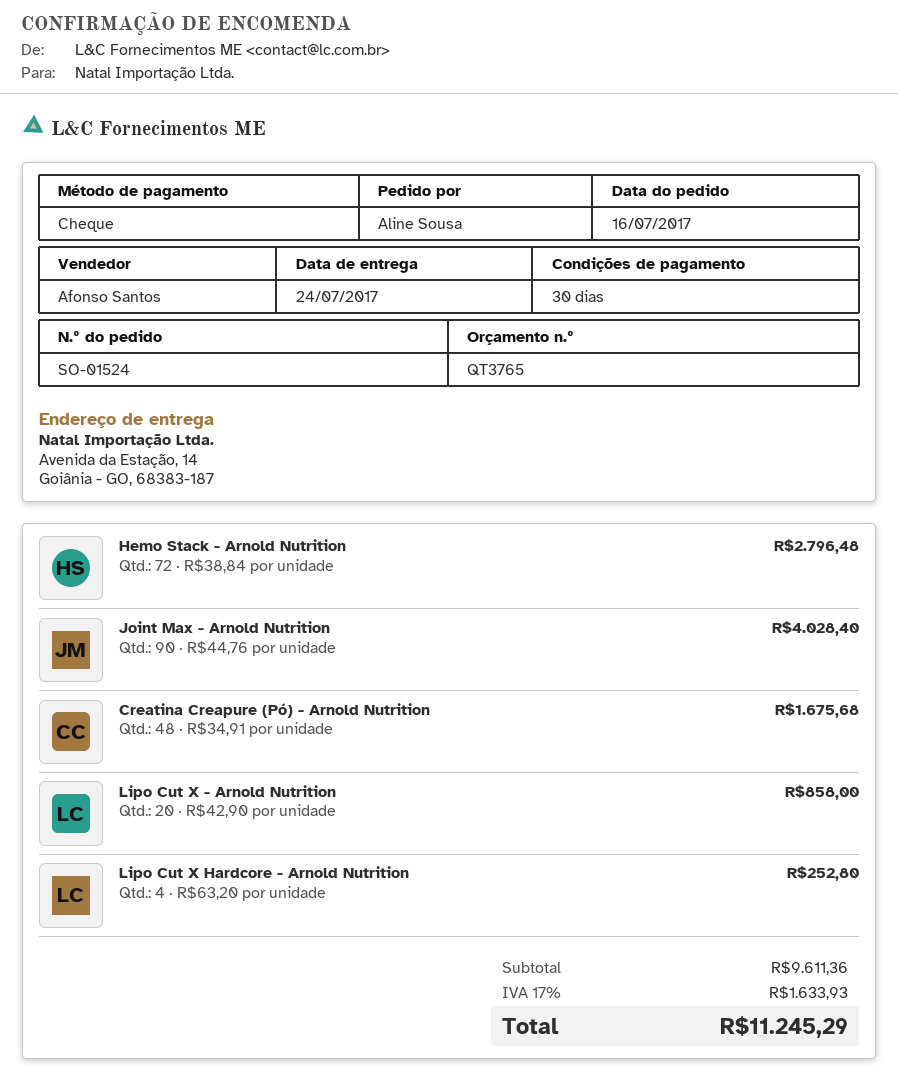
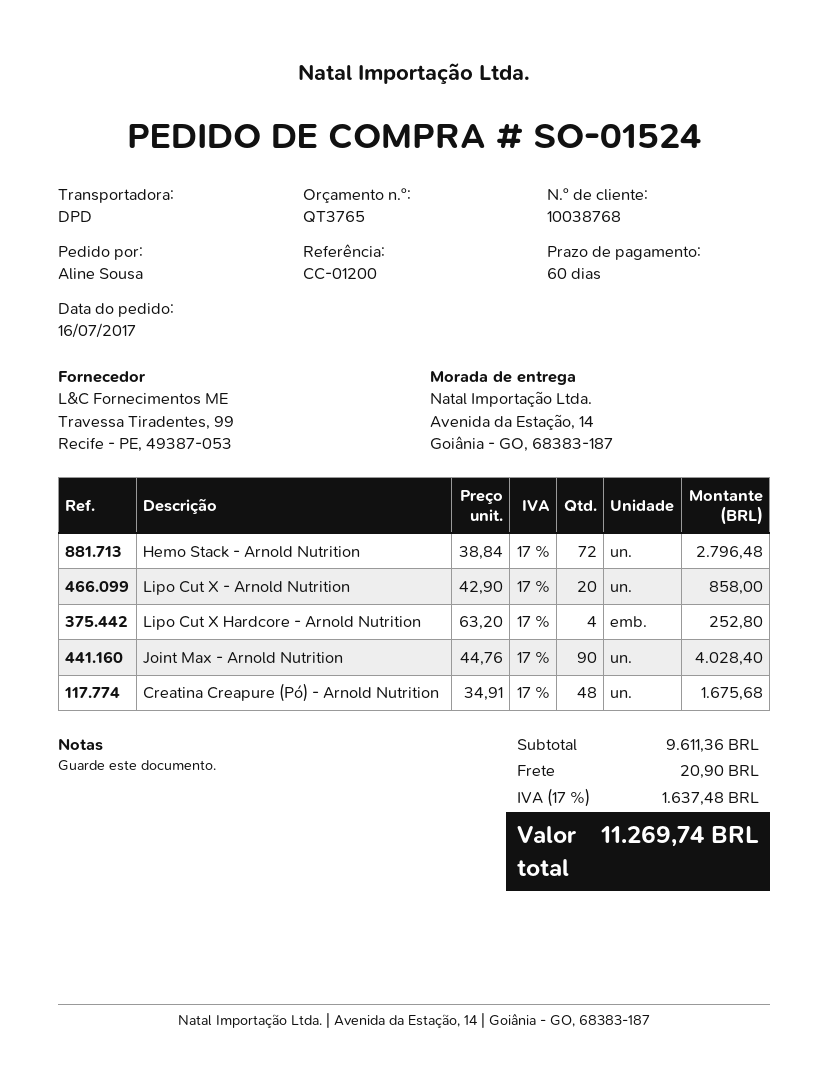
payment terms: 30 days -> 60 days
shipping: none -> 20.90
tax: 17% = 1633.93 -> 17% = 1637.48
total: 11245.29 -> 11269.74

